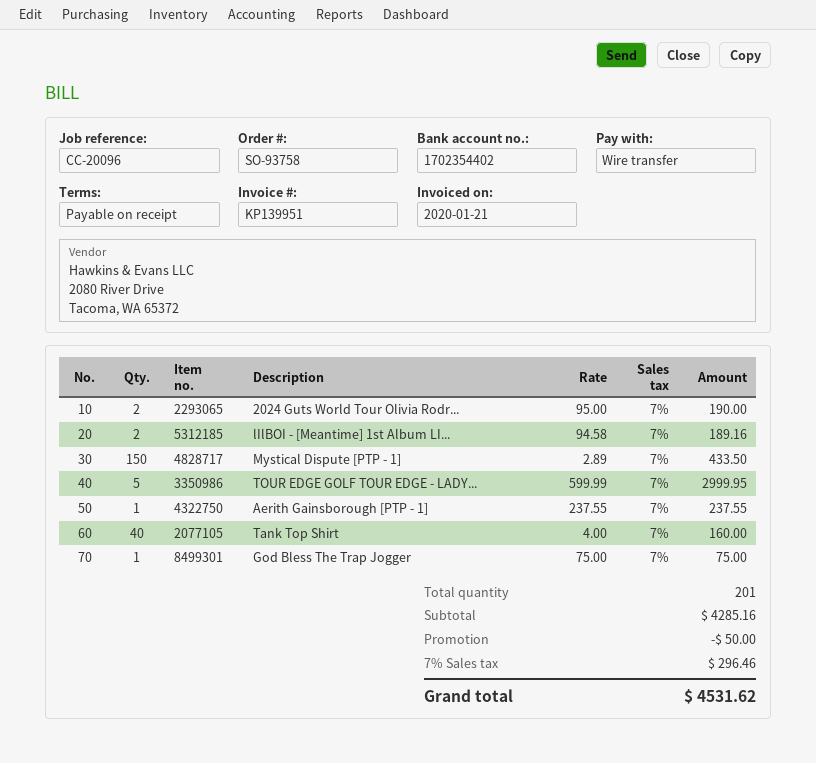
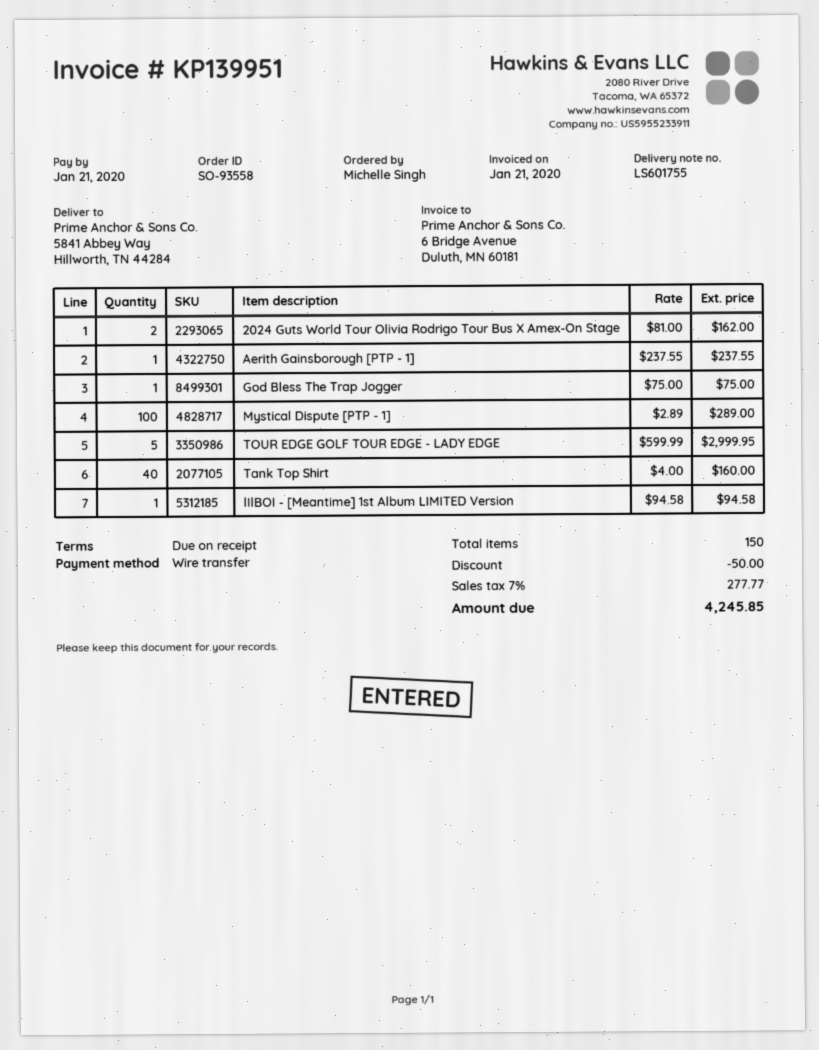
order number: SO-93758 -> SO-93558
2024 Guts World Tour Olivia Rodr...: 2 x 95.00 = 190.00 -> 2 x 81.00 = 162.00
lIlBOI - [Meantime] 1st Album LI...: 2 x 94.58 = 189.16 -> 1 x 94.58 = 94.58
Mystical Dispute [PTP - 1]: 150 x 2.89 = 433.50 -> 100 x 2.89 = 289.00
total quantity: 201 -> 150
tax: 7% = 296.46 -> 7% = 277.77
total: 4531.62 -> 4245.85

